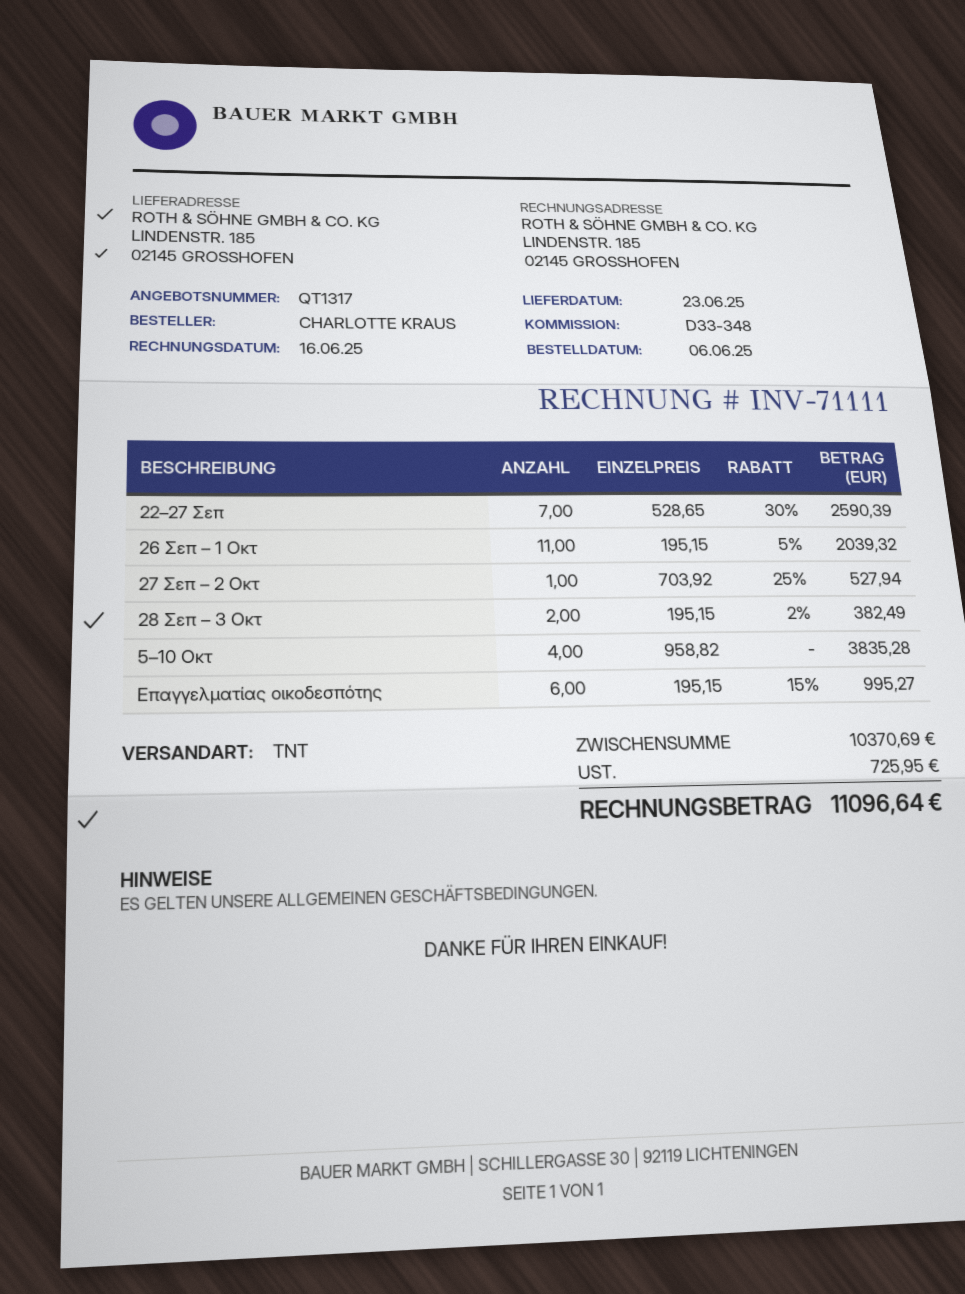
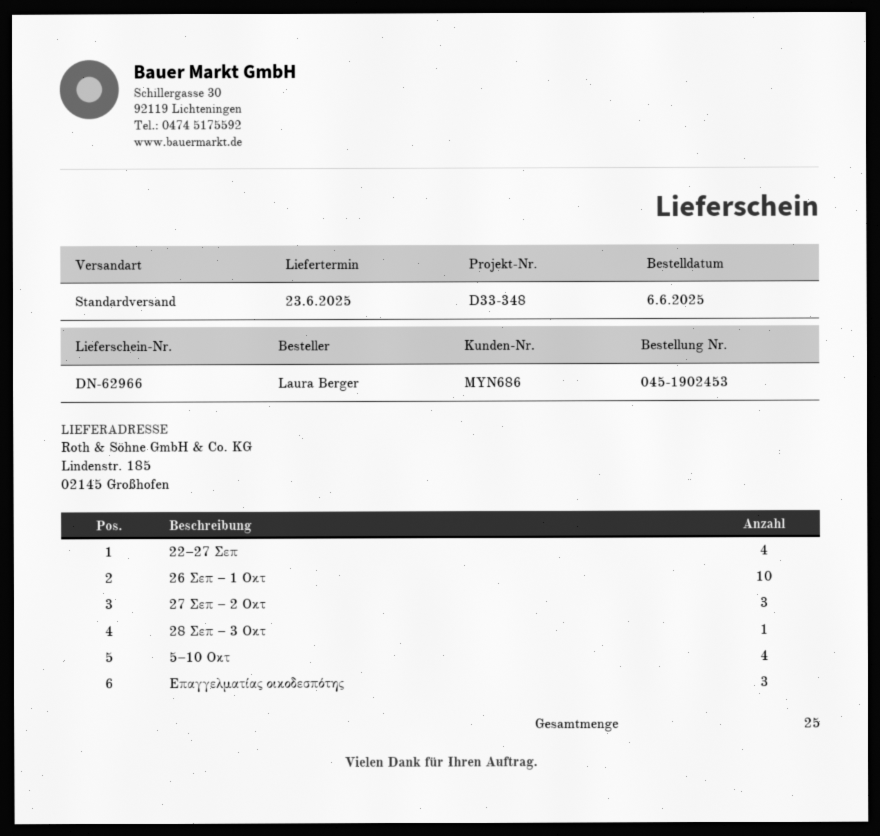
ordered by: CHARLOTTE KRAUS -> Laura Berger
shipping method: TNT -> standard
22–27 Σεπ: 7 -> 4
26 Σεπ – 1 Οκτ: 11 -> 10
27 Σεπ – 2 Οκτ: 1 -> 3
28 Σεπ – 3 Οκτ: 2 -> 1
Επαγγελματίας οικοδεσπότης: 6 -> 3

